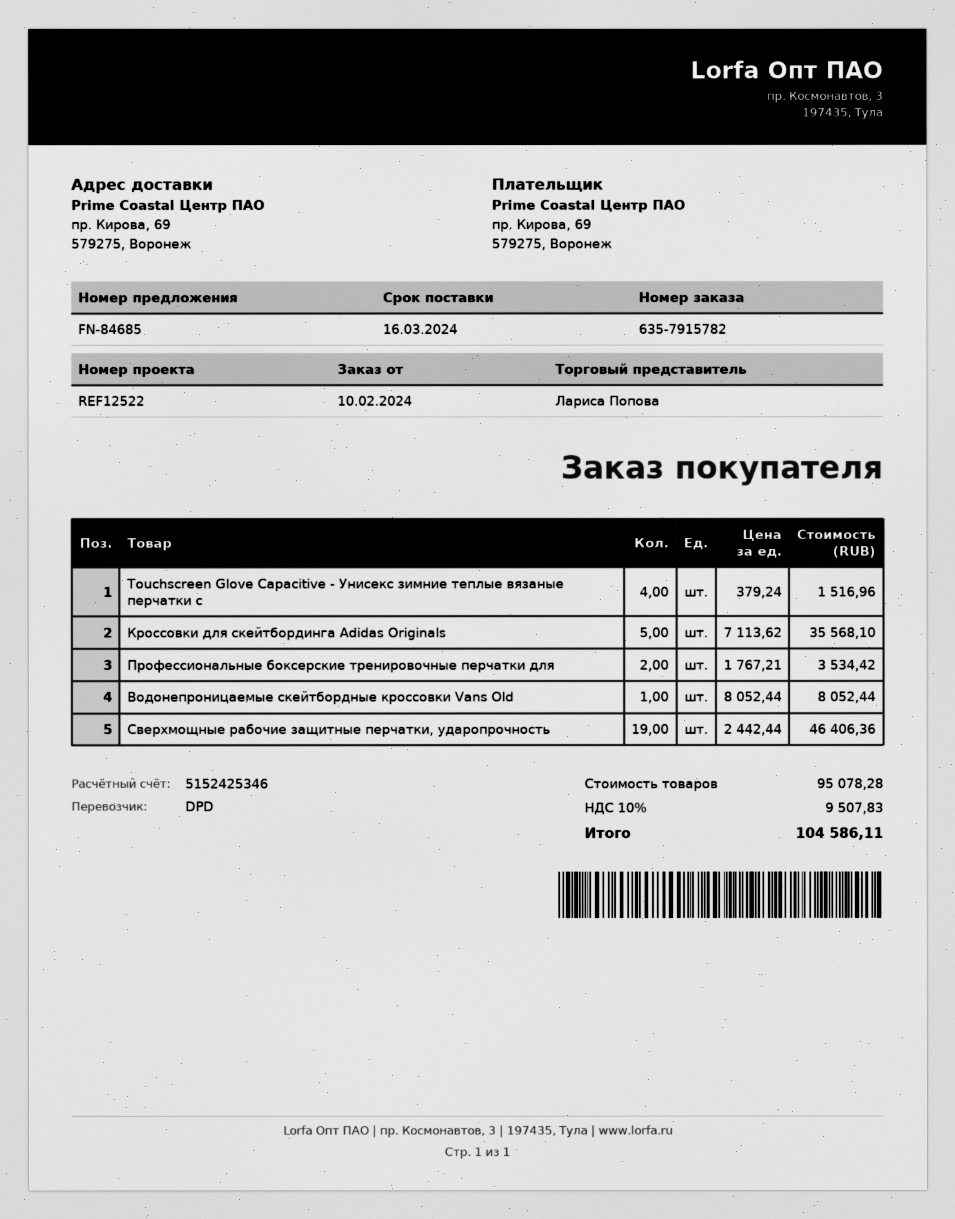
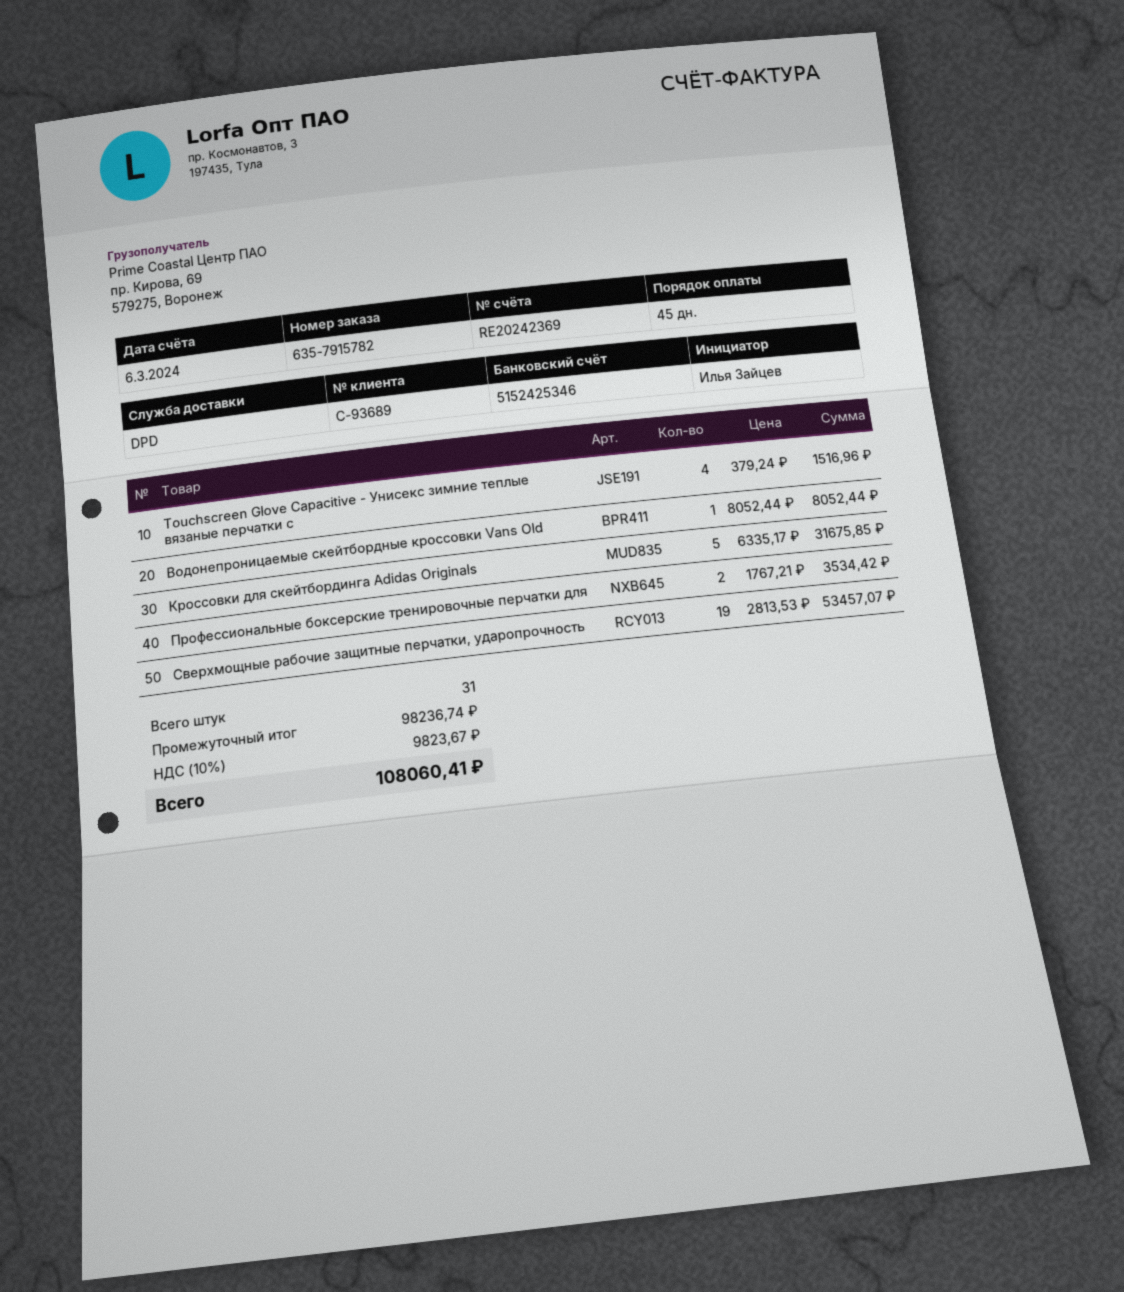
Кроссовки для скейтбординга Adidas Originals: 5 x 7113.62 = 35568.10 -> 5 x 6335.17 = 31675.85
Сверхмощные рабочие защитные перчатки, ударопрочность: 19 x 2442.44 = 46406.36 -> 19 x 2813.53 = 53457.07
subtotal: 95078.28 -> 98236.74
tax: 10% = 9507.83 -> 10% = 9823.67
total: 104586.11 -> 108060.41

